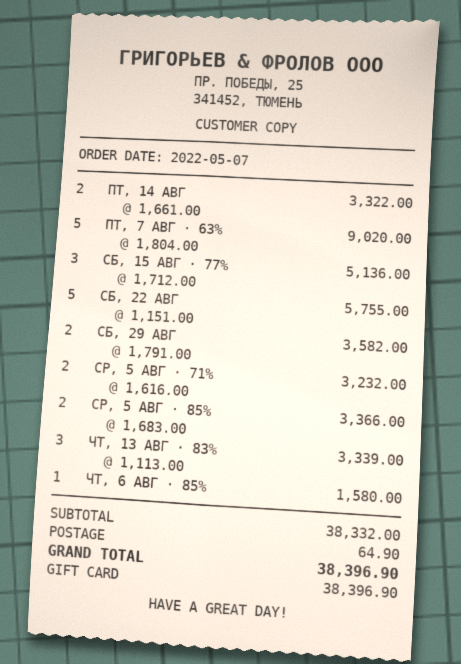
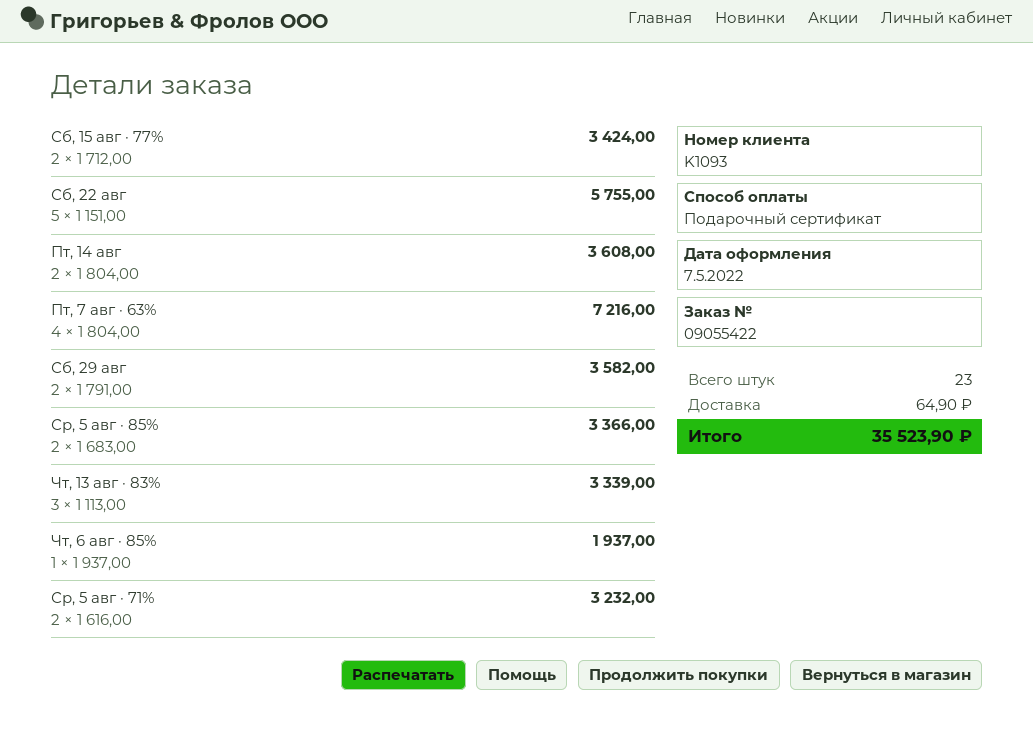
ПТ, 14 АВГ: 2 x 1661.00 = 3322.00 -> 2 x 1804.00 = 3608.00
ПТ, 7 АВГ · 63%: 5 x 1804.00 = 9020.00 -> 4 x 1804.00 = 7216.00
СБ, 15 АВГ · 77%: 3 x 1712.00 = 5136.00 -> 2 x 1712.00 = 3424.00
ЧТ, 6 АВГ · 85%: 1 x 1580.00 = 1580.00 -> 1 x 1937.00 = 1937.00
total: 38396.90 -> 35523.90

